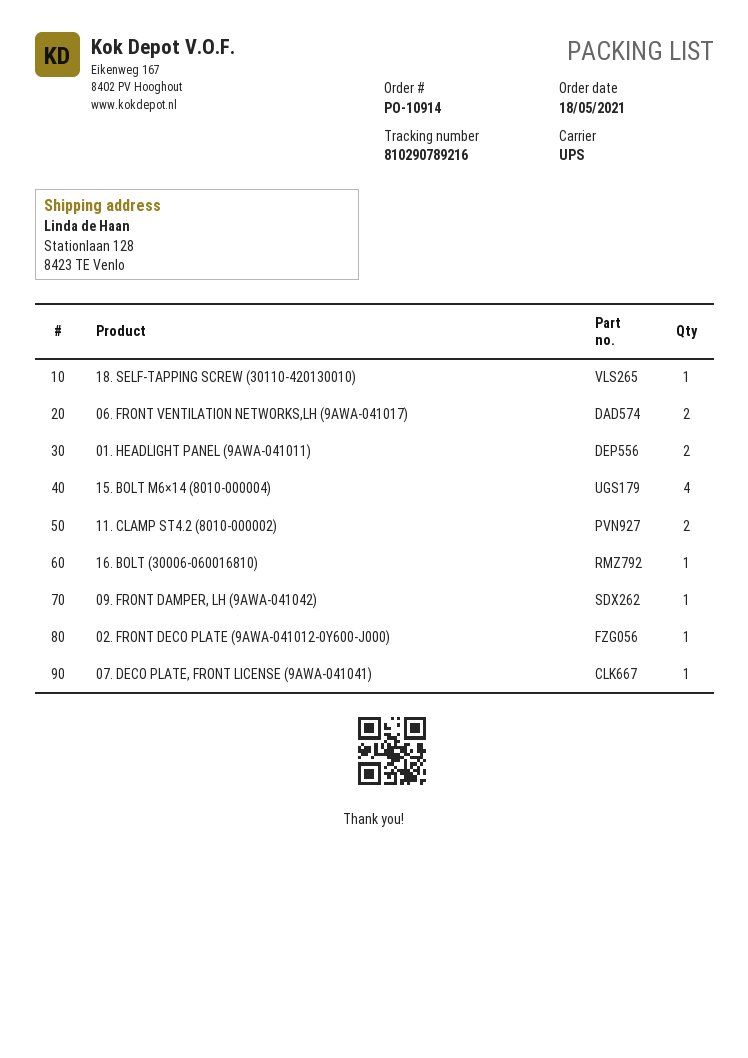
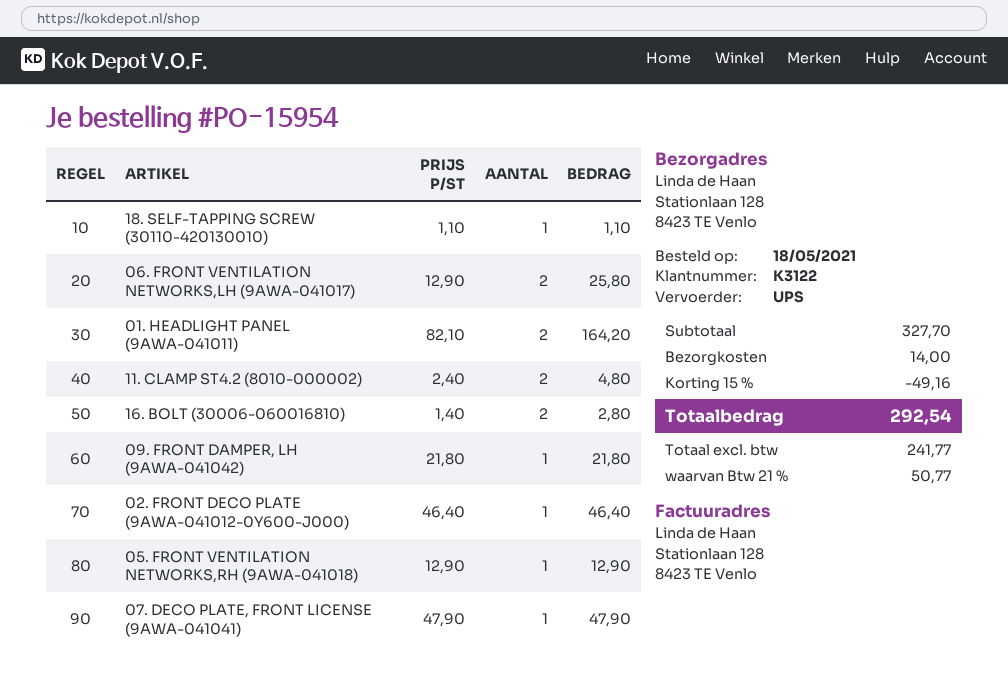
order number: PO-10914 -> PO-15954
15. BOLT M6×14 (8010-000004): 4 -> none
16. BOLT (30006-060016810): 1 -> 2
05. FRONT VENTILATION NETWORKS,RH (9AWA-041018): none -> 1

